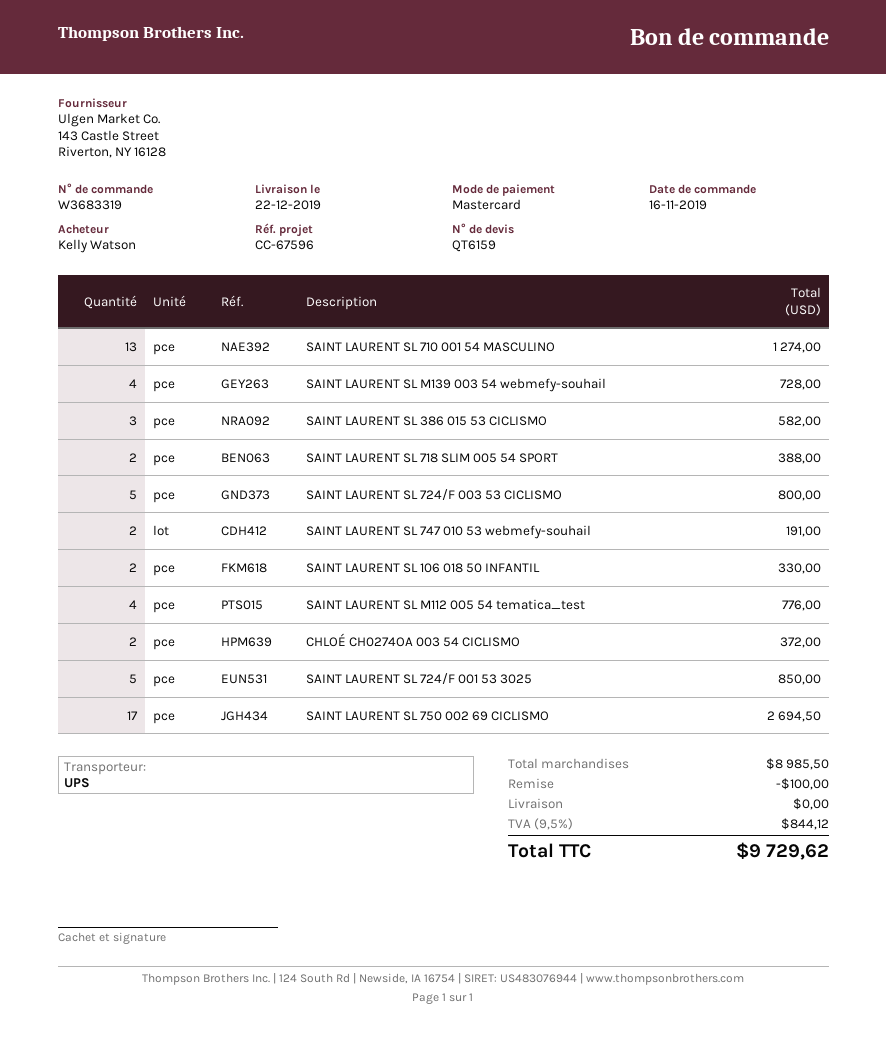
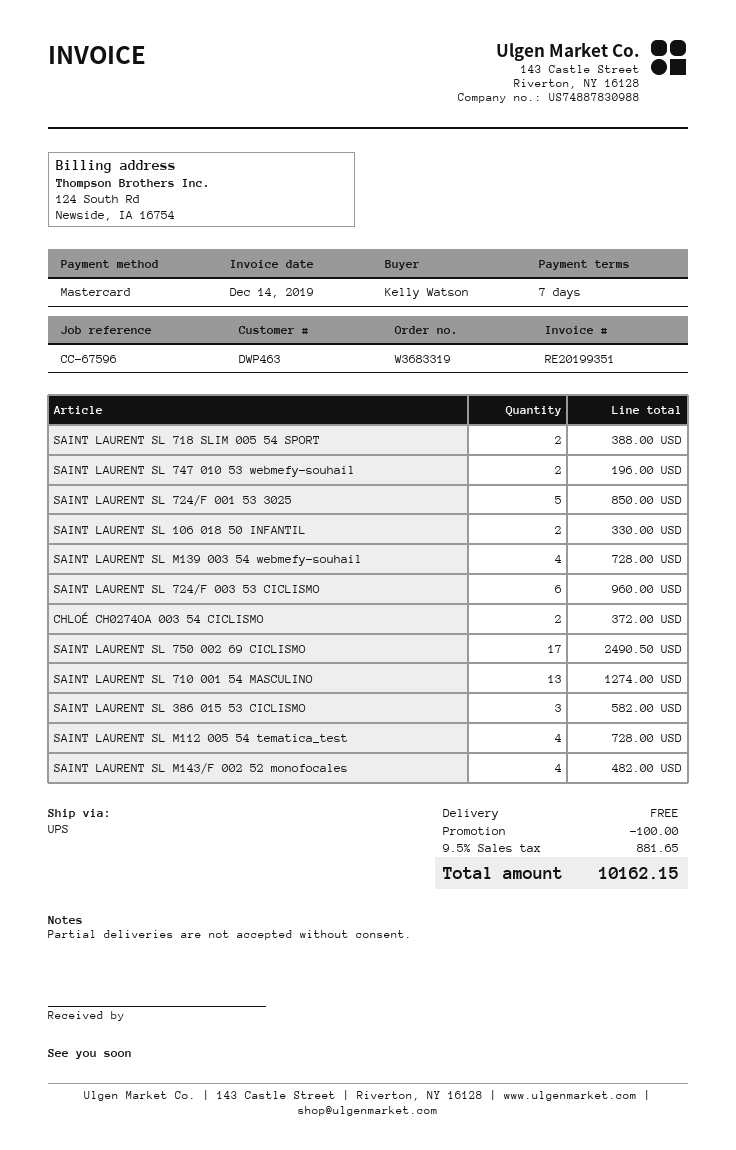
SAINT LAURENT SL 724/F 003 53 CICLISMO: 5 for 800.00 -> 6 for 960.00
SAINT LAURENT SL 747 010 53 webmefy-souhail: 2 for 191.00 -> 2 for 196.00
SAINT LAURENT SL M112 005 54 tematica_test: 4 for 776.00 -> 4 for 728.00
SAINT LAURENT SL 750 002 69 CICLISMO: 17 for 2694.50 -> 17 for 2490.50
SAINT LAURENT SL M143/F 002 52 monofocales: none -> 4 for 482.00
tax: 9.5% = 844.12 -> 9.5% = 881.65
total: 9729.62 -> 10162.15

